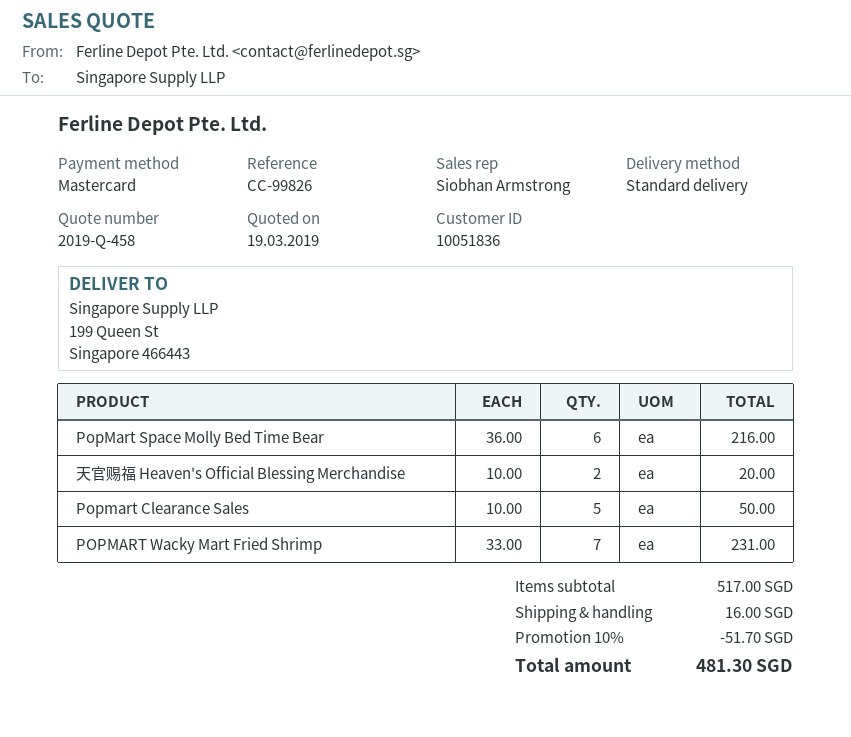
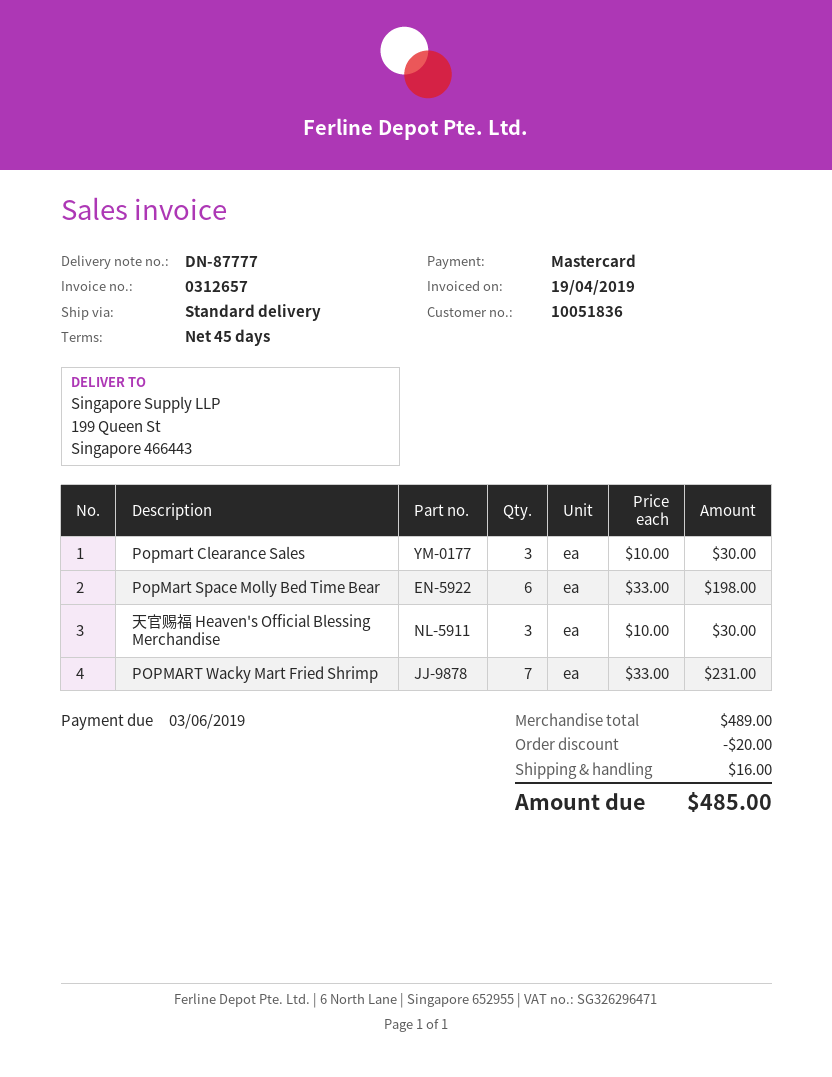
PopMart Space Molly Bed Time Bear: 6 x 36.00 = 216.00 -> 6 x 33.00 = 198.00
天官赐福 Heaven's Official Blessing Merchandise: 2 x 10.00 = 20.00 -> 3 x 10.00 = 30.00
Popmart Clearance Sales: 5 x 10.00 = 50.00 -> 3 x 10.00 = 30.00
subtotal: 517.00 -> 489.00
discount: 51.70 -> 20.00
total: 481.30 -> 485.00

